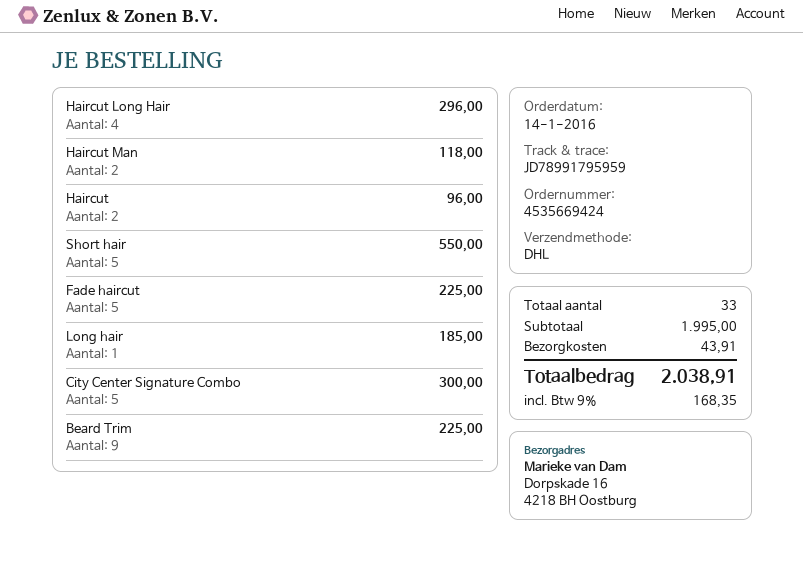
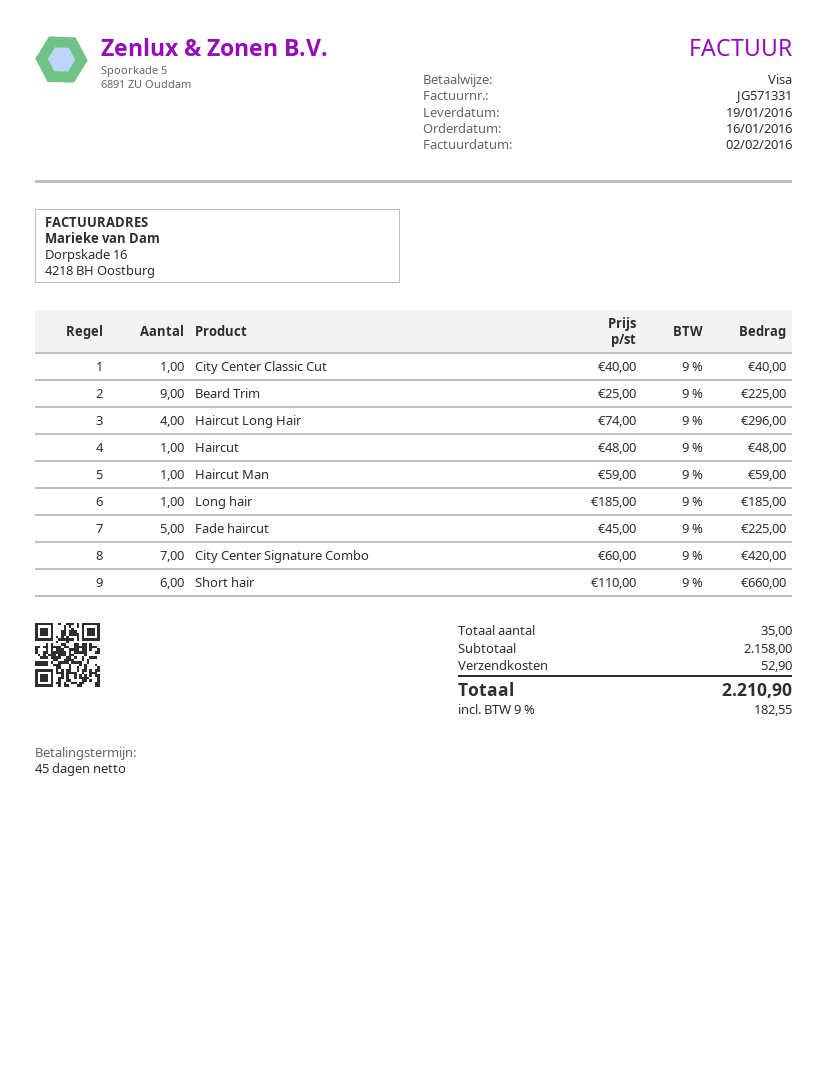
order date: 2016-01-14 -> 2016-01-16
Haircut Man: 2 for 118.00 -> 1 for 59.00
Haircut: 2 for 96.00 -> 1 for 48.00
Short hair: 5 for 550.00 -> 6 for 660.00
City Center Signature Combo: 5 for 300.00 -> 7 for 420.00
City Center Classic Cut: none -> 1 for 40.00
total quantity: 33 -> 35
subtotal: 1995.00 -> 2158.00
shipping: 43.91 -> 52.90
tax: 9% = 168.35 -> 9% = 182.55
total: 2038.91 -> 2210.90

